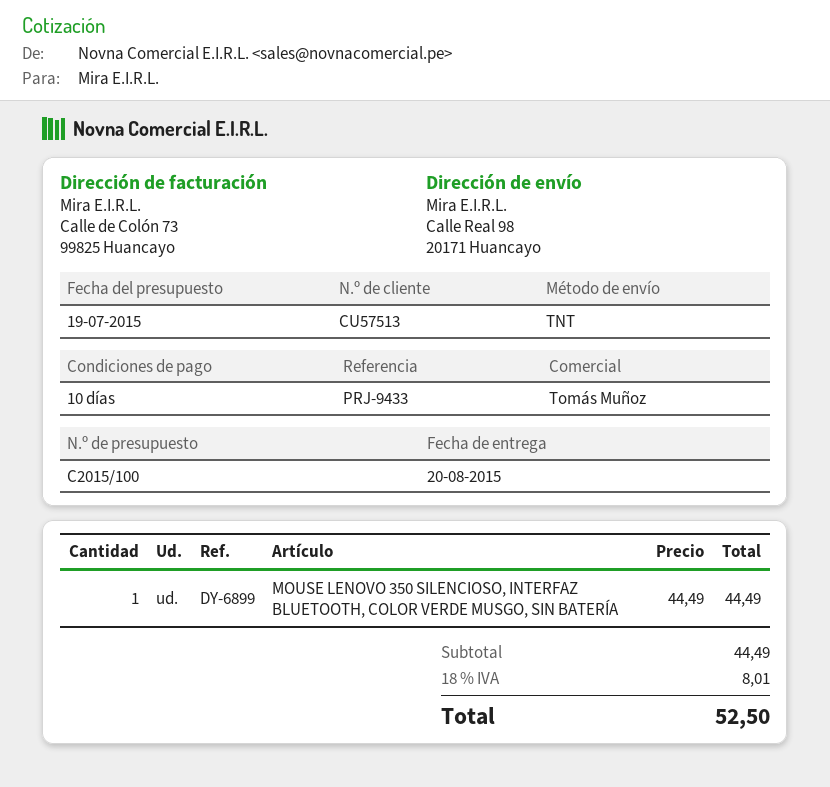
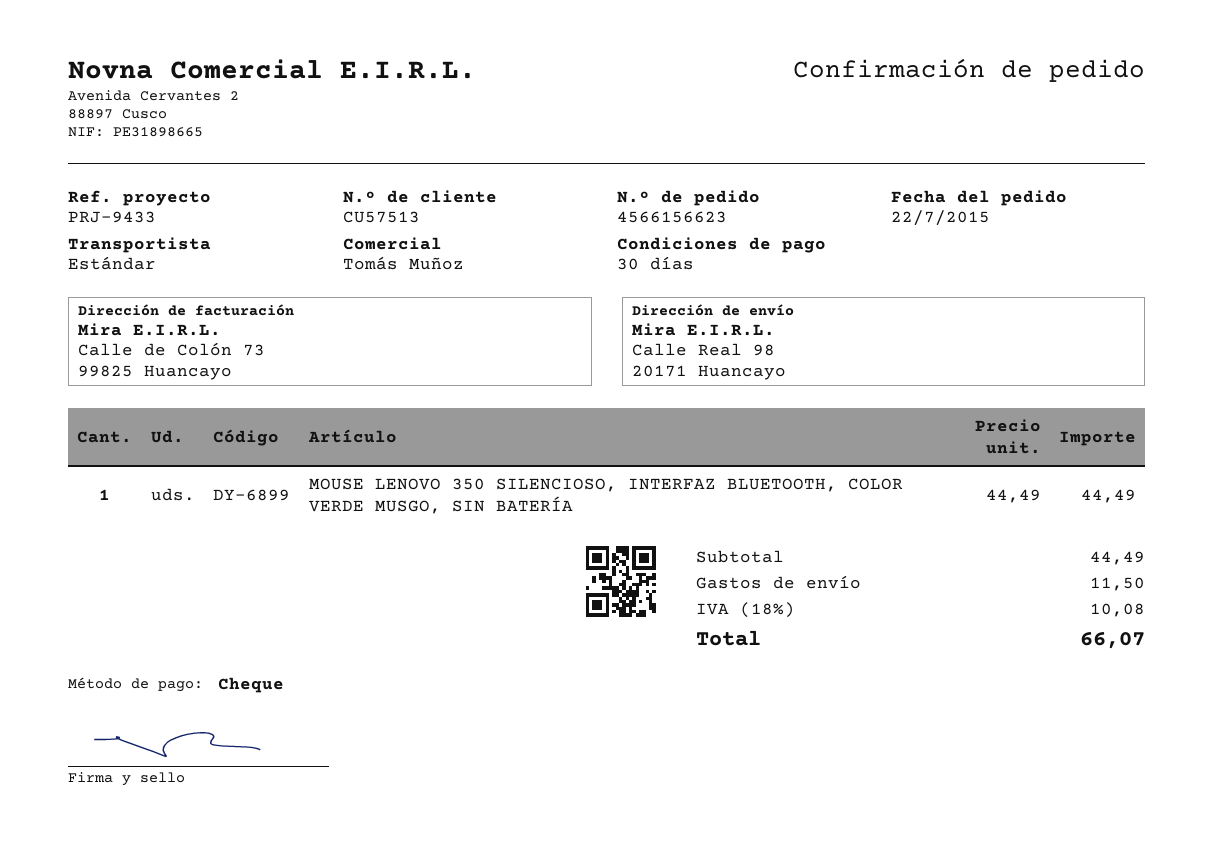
payment terms: 10 days -> 30 days
shipping method: TNT -> standard
shipping: none -> 11.50
tax: 18% = 8.01 -> 18% = 10.08
total: 52.50 -> 66.07

